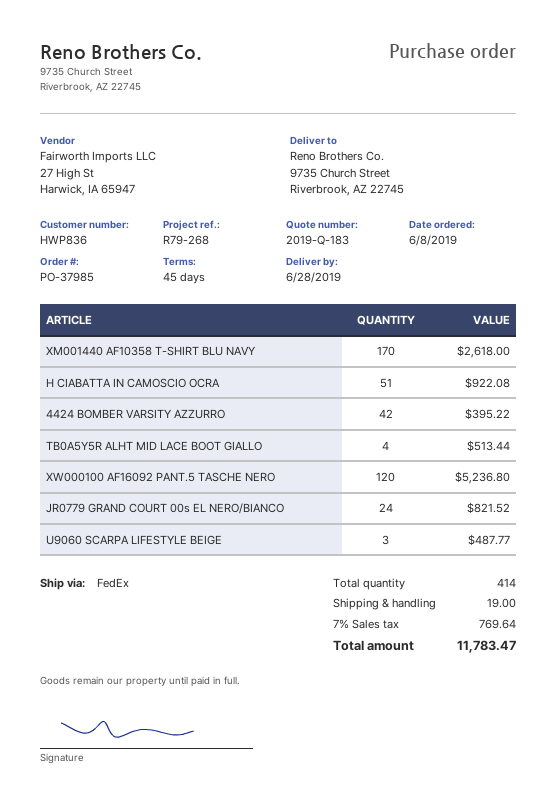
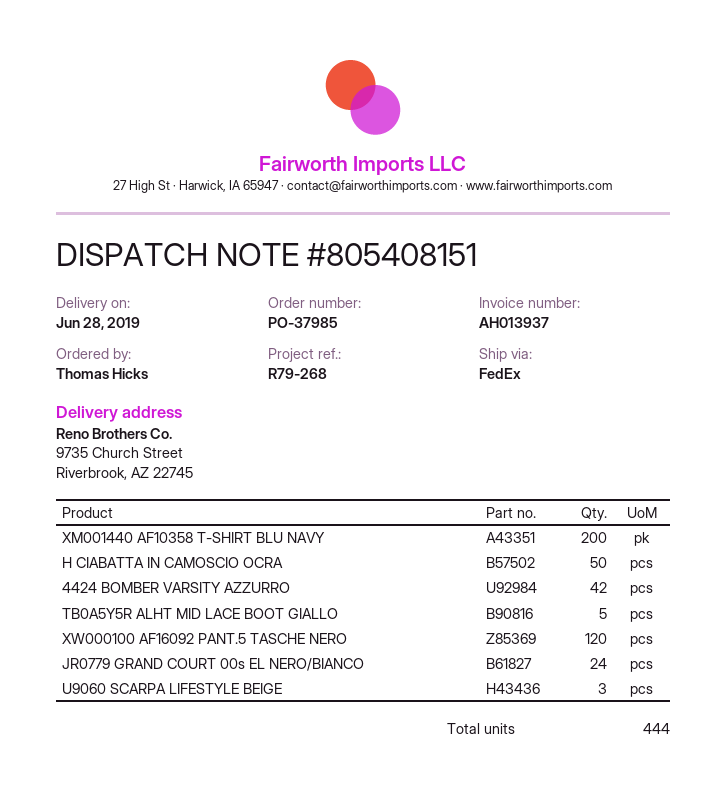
XM001440 AF10358 T-SHIRT BLU NAVY: 170 -> 200
H CIABATTA IN CAMOSCIO OCRA: 51 -> 50
TB0A5Y5R ALHT MID LACE BOOT GIALLO: 4 -> 5
total quantity: 414 -> 444

